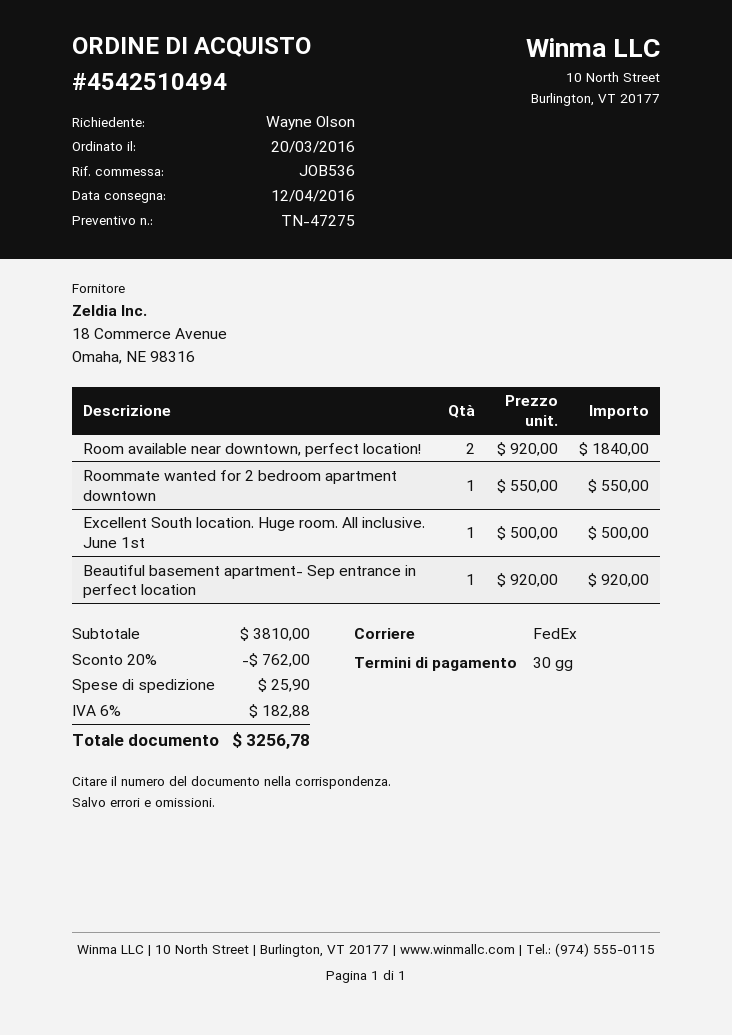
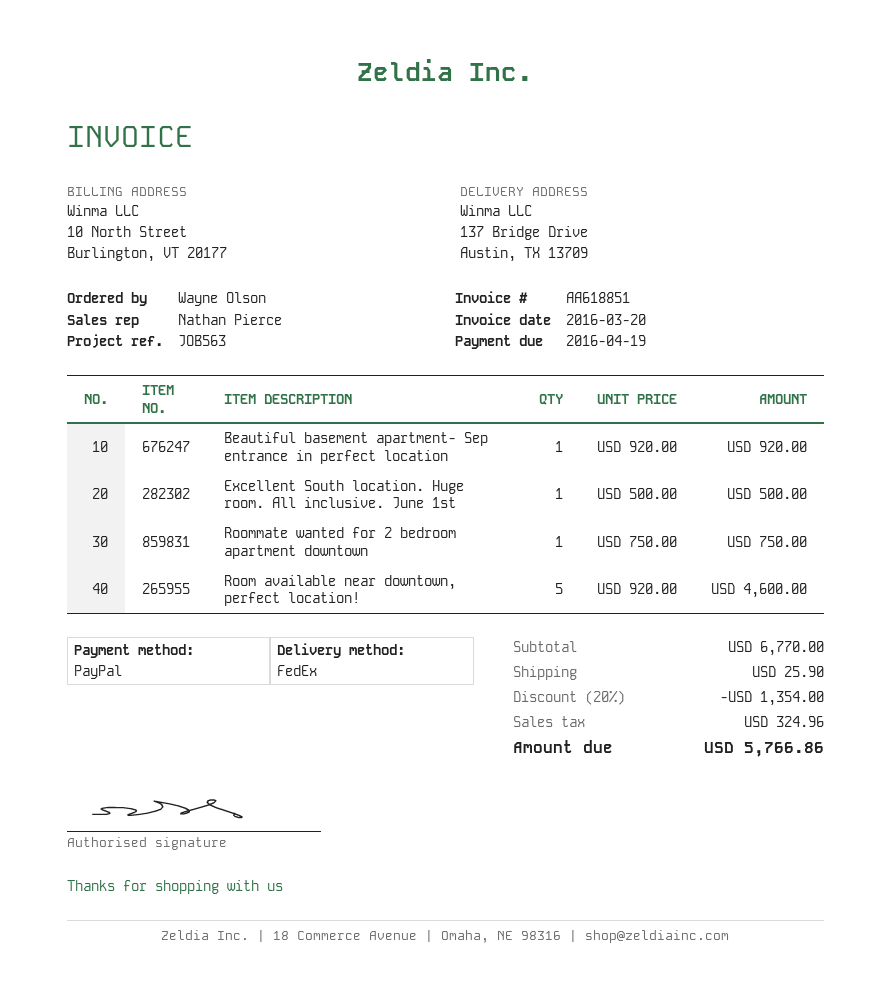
reference: JOB536 -> JOB563
Room available near downtown, perfect location!: 2 x 920.00 = 1840.00 -> 5 x 920.00 = 4600.00
Roommate wanted for 2 bedroom apartment downtown: 1 x 550.00 = 550.00 -> 1 x 750.00 = 750.00
subtotal: 3810.00 -> 6770.00
discount: 20% = 762.00 -> 20% = 1354.00
tax: 182.88 -> 324.96
total: 3256.78 -> 5766.86

